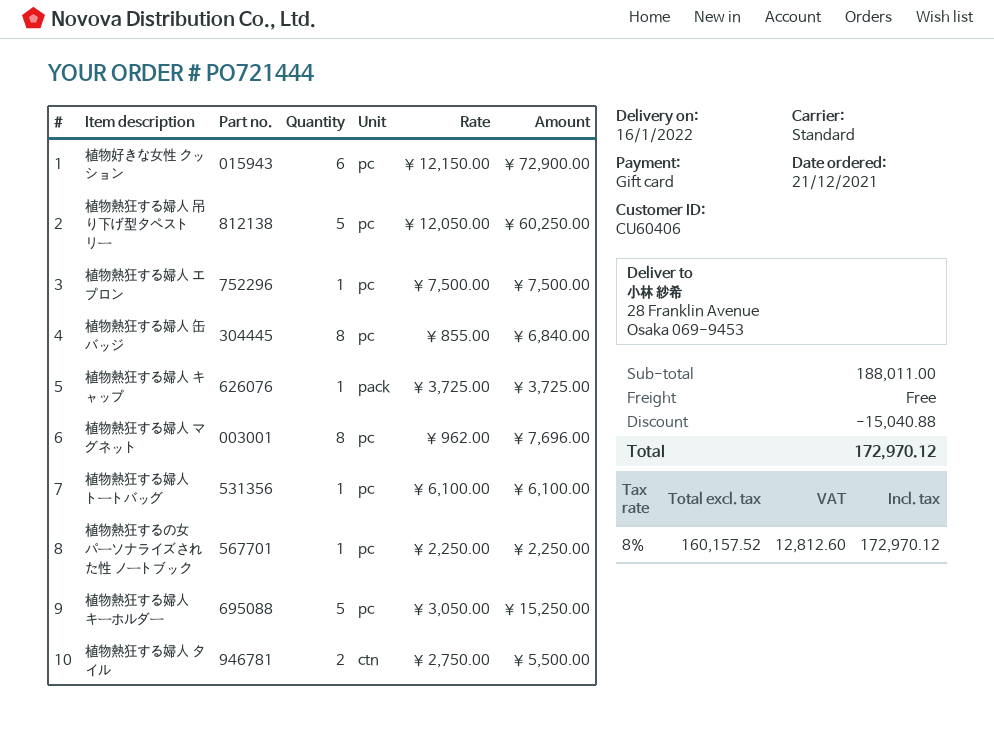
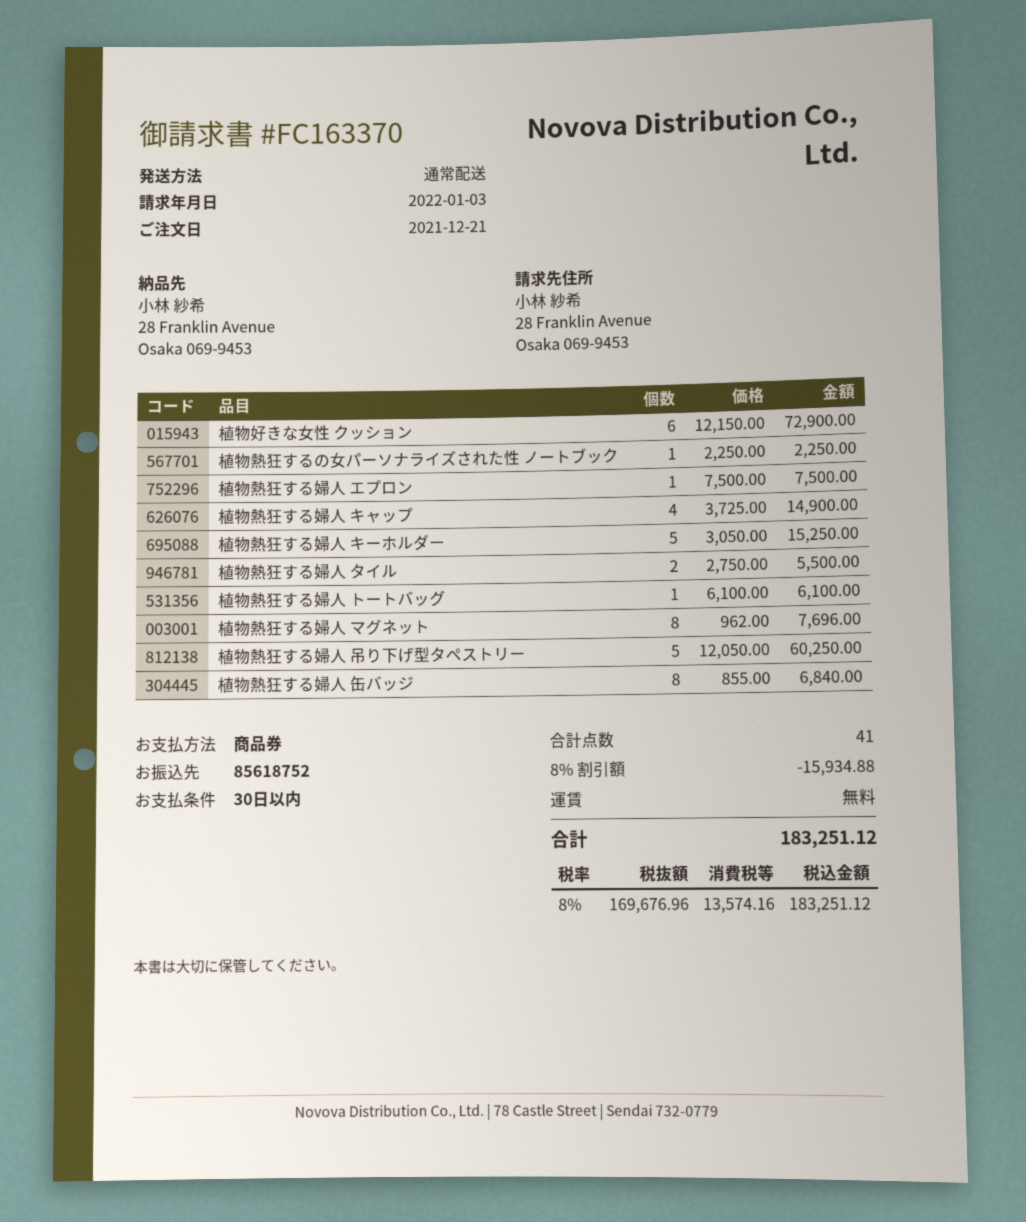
植物熱狂する婦人 キャップ: 1 x 3725.00 = 3725.00 -> 4 x 3725.00 = 14900.00
discount: 15040.88 -> 15934.88
net: 160157.52 -> 169676.96
tax: 8% = 12812.60 -> 8% = 13574.16
total: 172970.12 -> 183251.12

